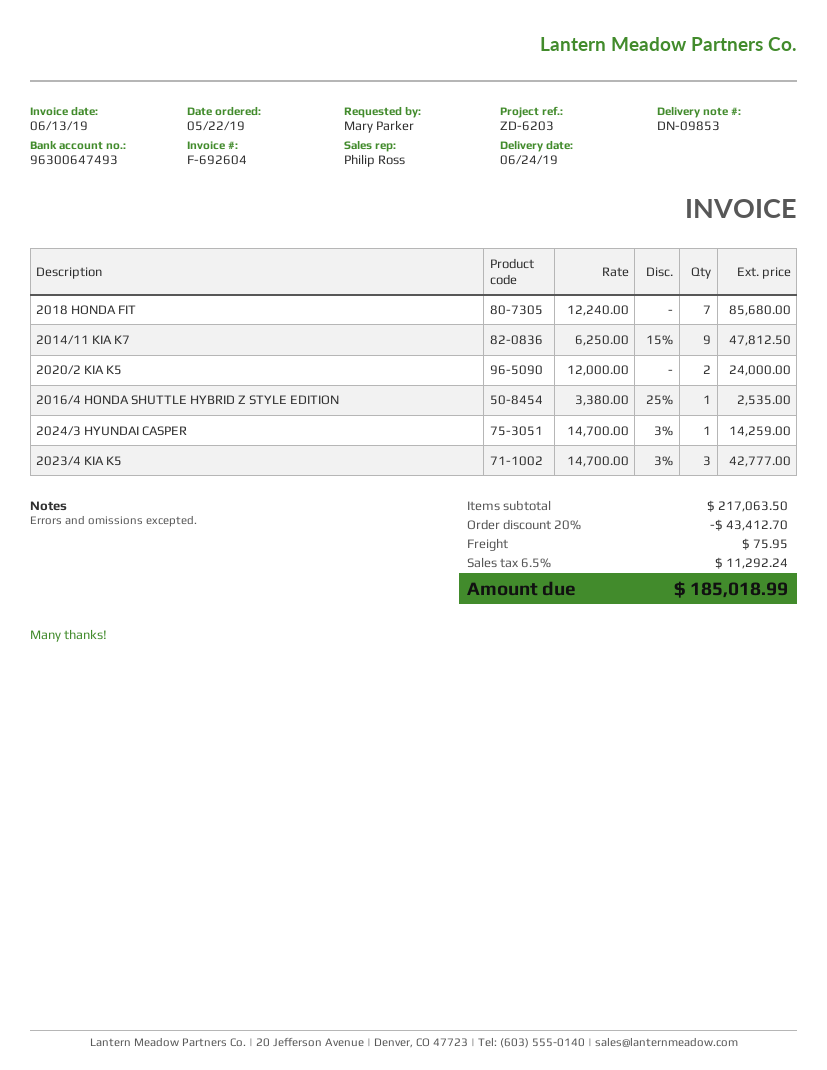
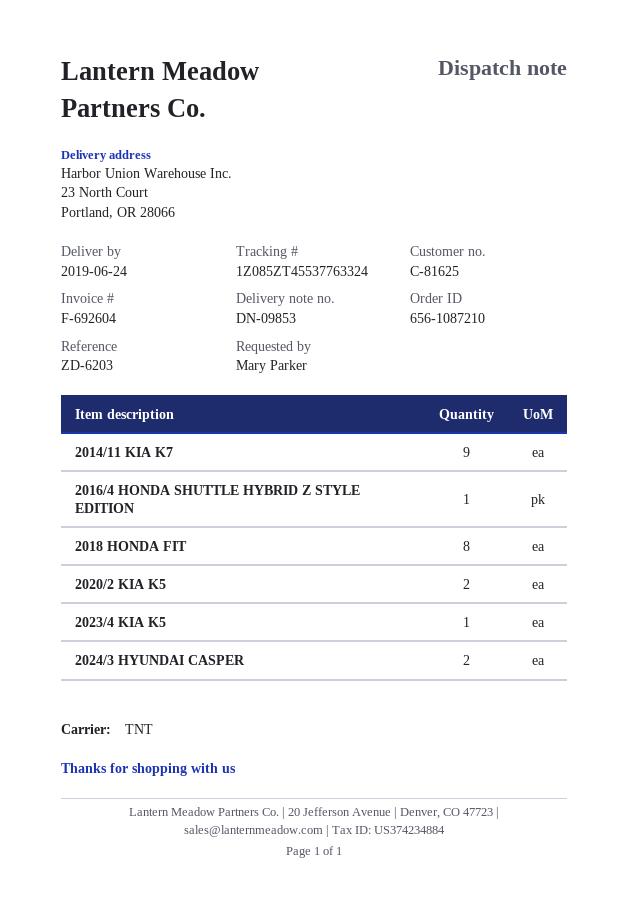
2018 HONDA FIT: 7 -> 8
2024/3 HYUNDAI CASPER: 1 -> 2
2023/4 KIA K5: 3 -> 1

